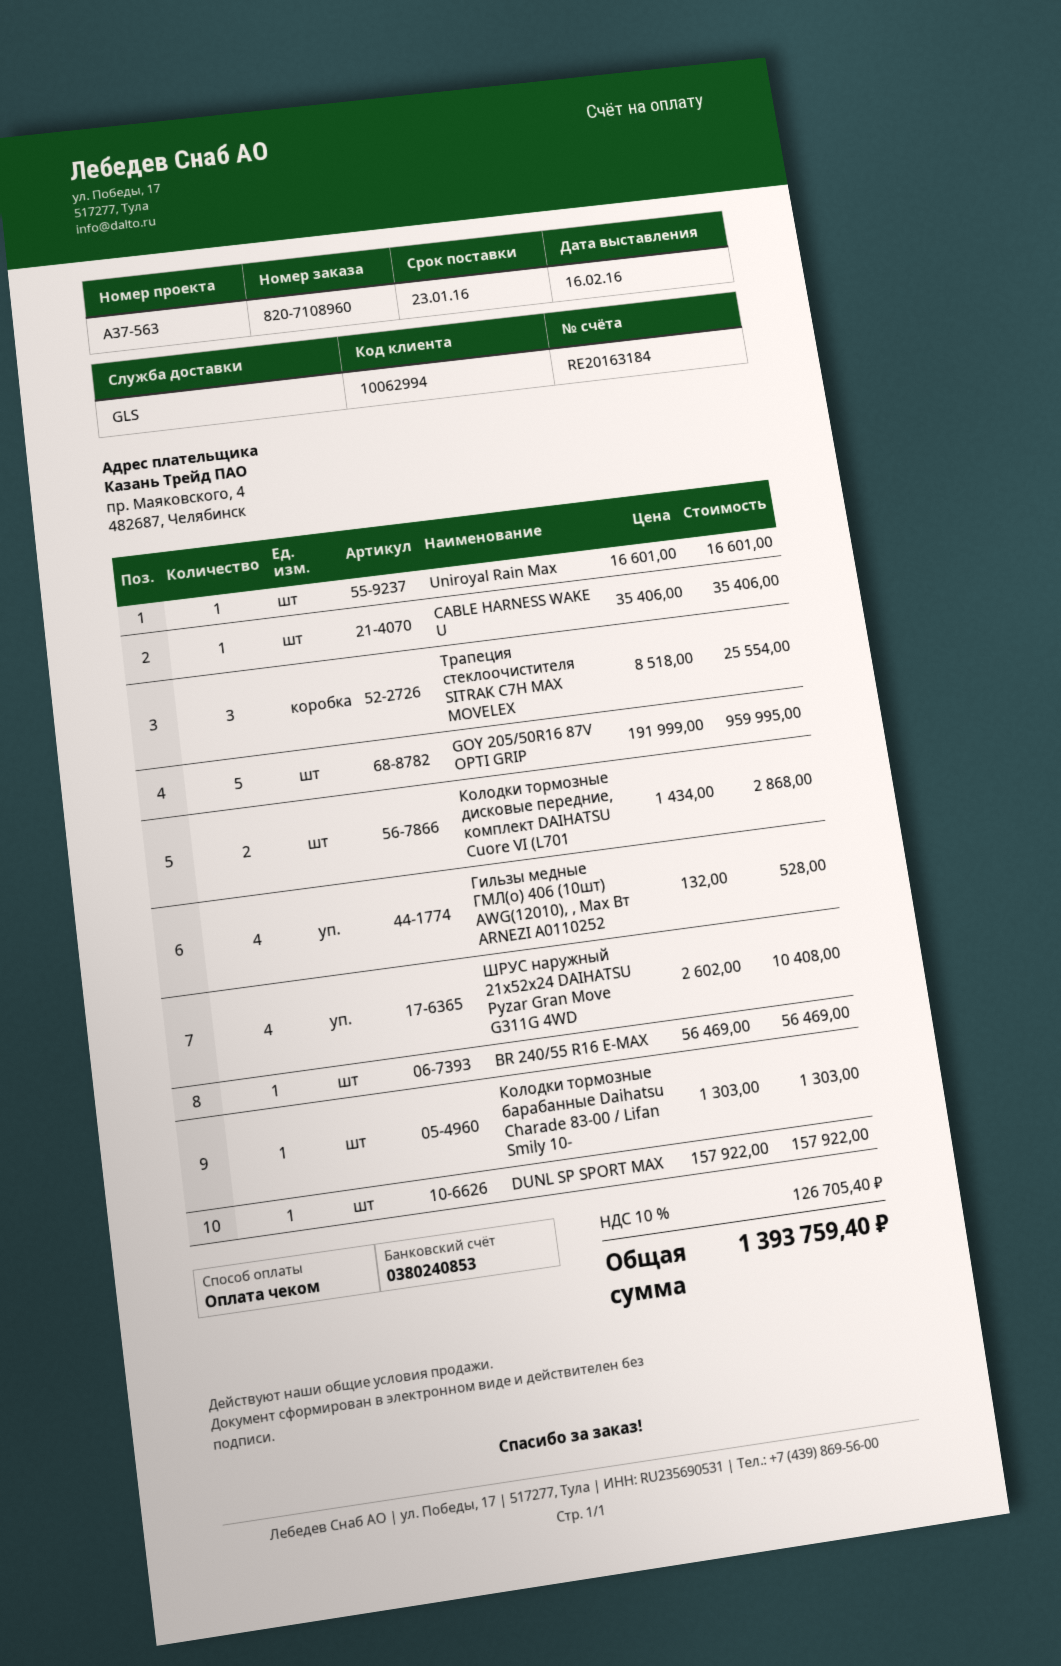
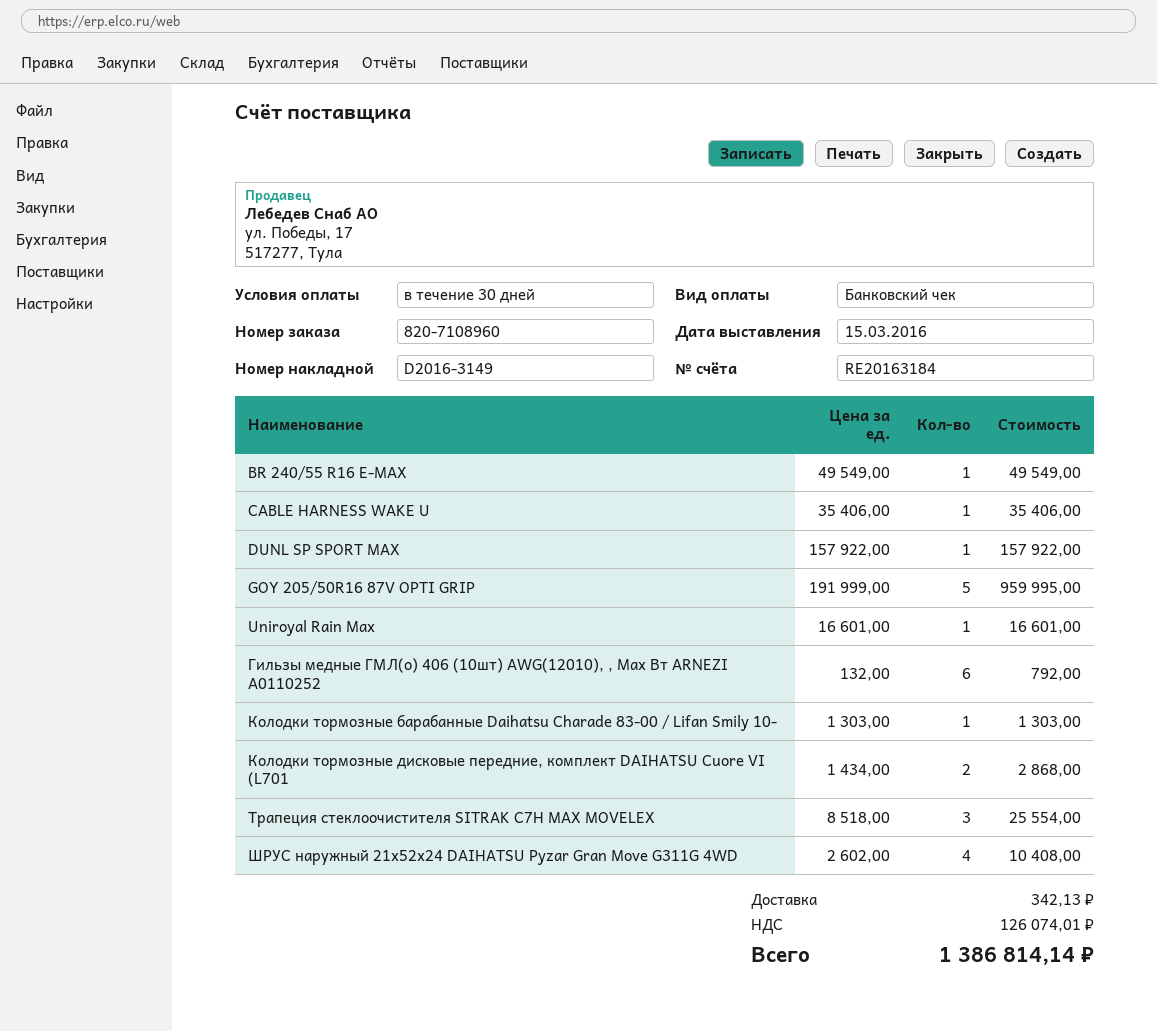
invoice date: 2016-02-16 -> 2016-03-15
Гильзы медные ГМЛ(о) 406 (10шт) AWG(12010), , Max Вт ARNEZI A0110252: 4 x 132.00 = 528.00 -> 6 x 132.00 = 792.00
BR 240/55 R16 E-MAX: 1 x 56469.00 = 56469.00 -> 1 x 49549.00 = 49549.00
shipping: none -> 342.13
tax: 126705.40 -> 126074.01
total: 1393759.40 -> 1386814.14

